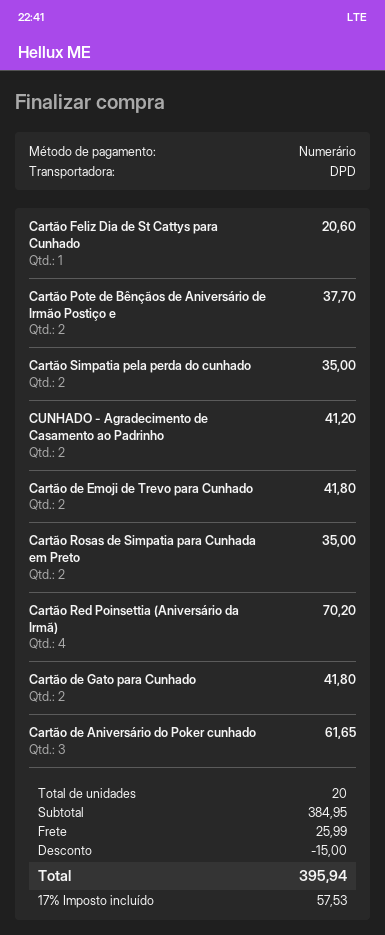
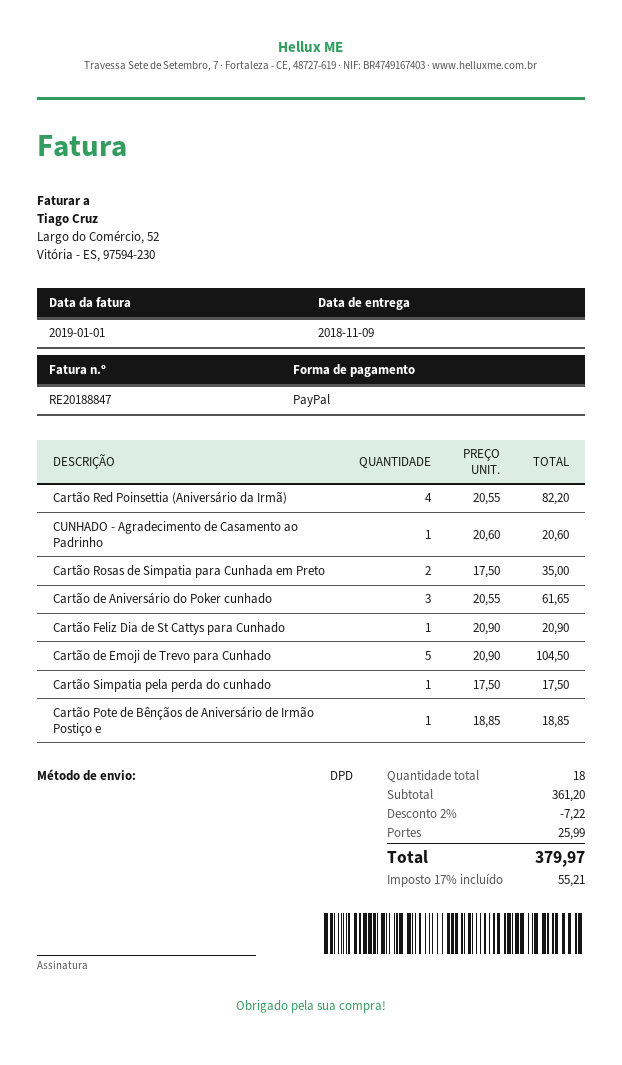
payment method: cash -> PayPal
Cartão Feliz Dia de St Cattys para Cunhado: 1 for 20.60 -> 1 for 20.90
Cartão Pote de Bênçãos de Aniversário de Irmão Postiço e: 2 for 37.70 -> 1 for 18.85
Cartão Simpatia pela perda do cunhado: 2 for 35.00 -> 1 for 17.50
CUNHADO - Agradecimento de Casamento ao Padrinho: 2 for 41.20 -> 1 for 20.60
Cartão de Emoji de Trevo para Cunhado: 2 for 41.80 -> 5 for 104.50
Cartão Red Poinsettia (Aniversário da Irmã): 4 for 70.20 -> 4 for 82.20
Cartão de Gato para Cunhado: 2 for 41.80 -> none
total quantity: 20 -> 18
subtotal: 384.95 -> 361.20
discount: 15.00 -> 7.22
tax: 17% = 57.53 -> 17% = 55.21
total: 395.94 -> 379.97

